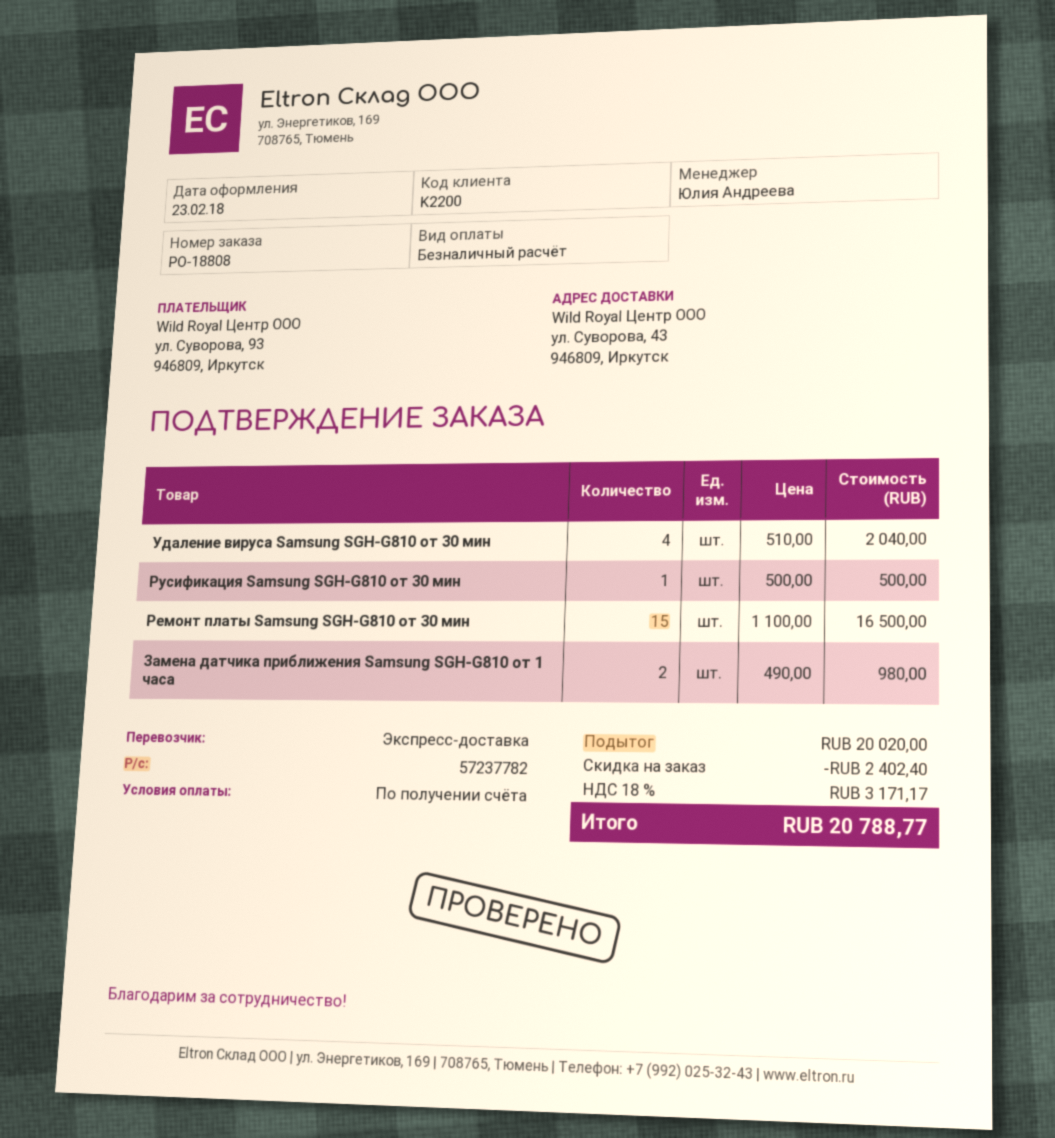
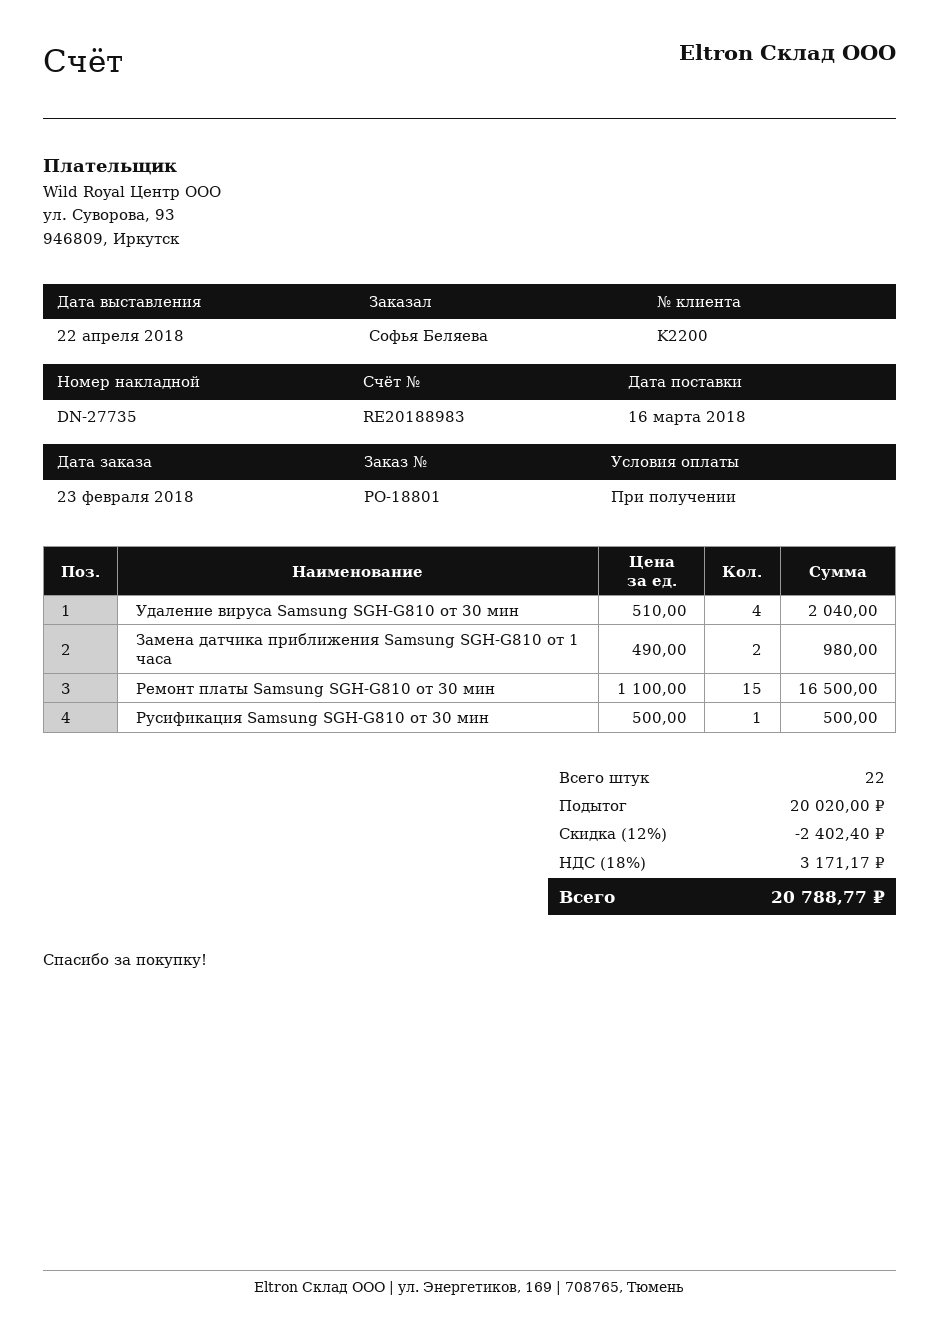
order number: PO-18808 -> PO-18801

